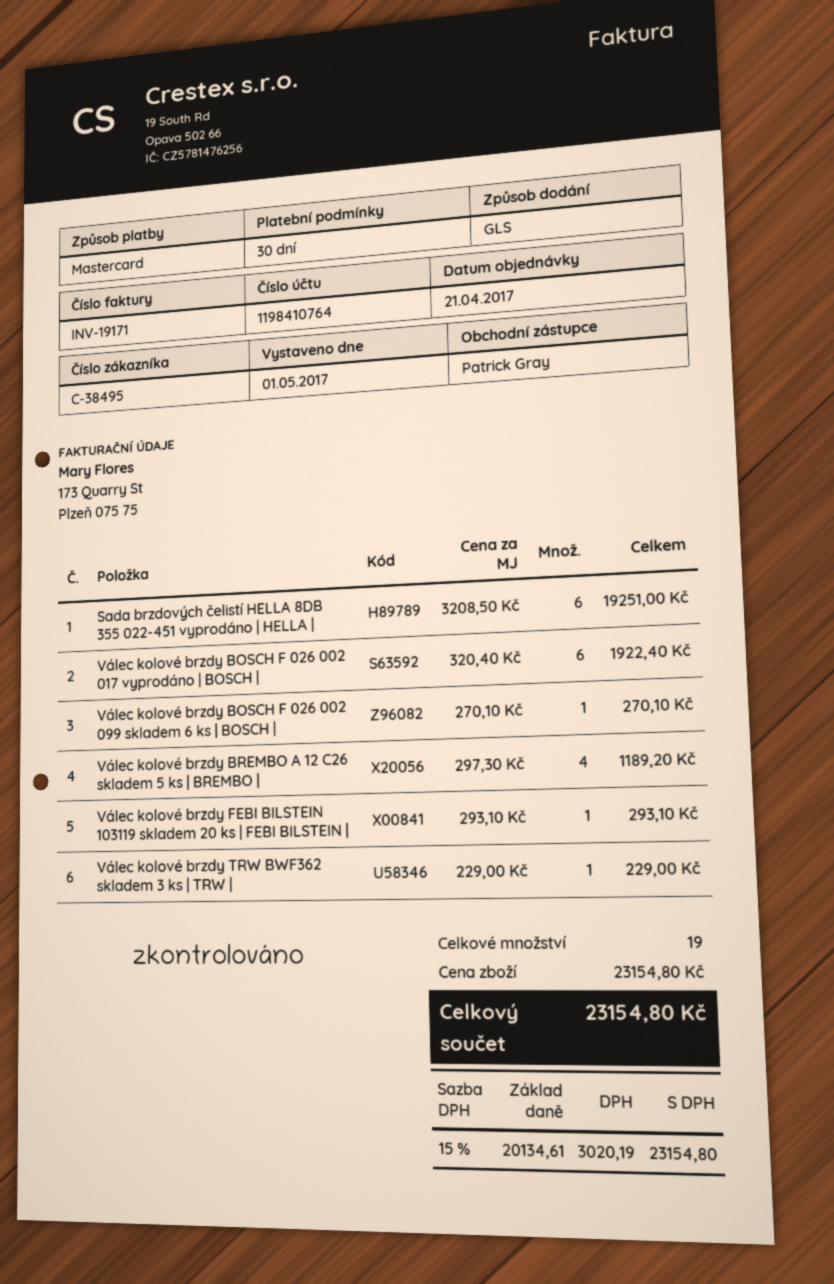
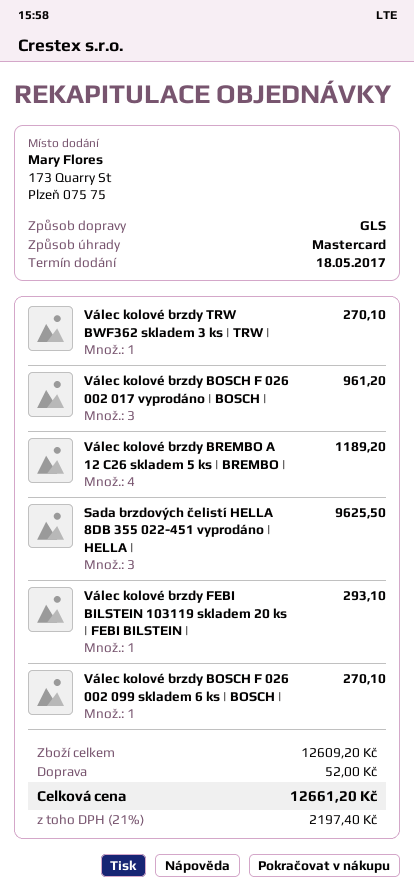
Sada brzdových čelistí HELLA 8DB 355 022-451 vyprodáno | HELLA |: 6 for 19251.00 -> 3 for 9625.50
Válec kolové brzdy BOSCH F 026 002 017 vyprodáno | BOSCH |: 6 for 1922.40 -> 3 for 961.20
Válec kolové brzdy TRW BWF362 skladem 3 ks | TRW |: 1 for 229.00 -> 1 for 270.10
subtotal: 23154.80 -> 12609.20
shipping: none -> 52.00
tax: 15% = 3020.19 -> 21% = 2197.40
total: 23154.80 -> 12661.20

